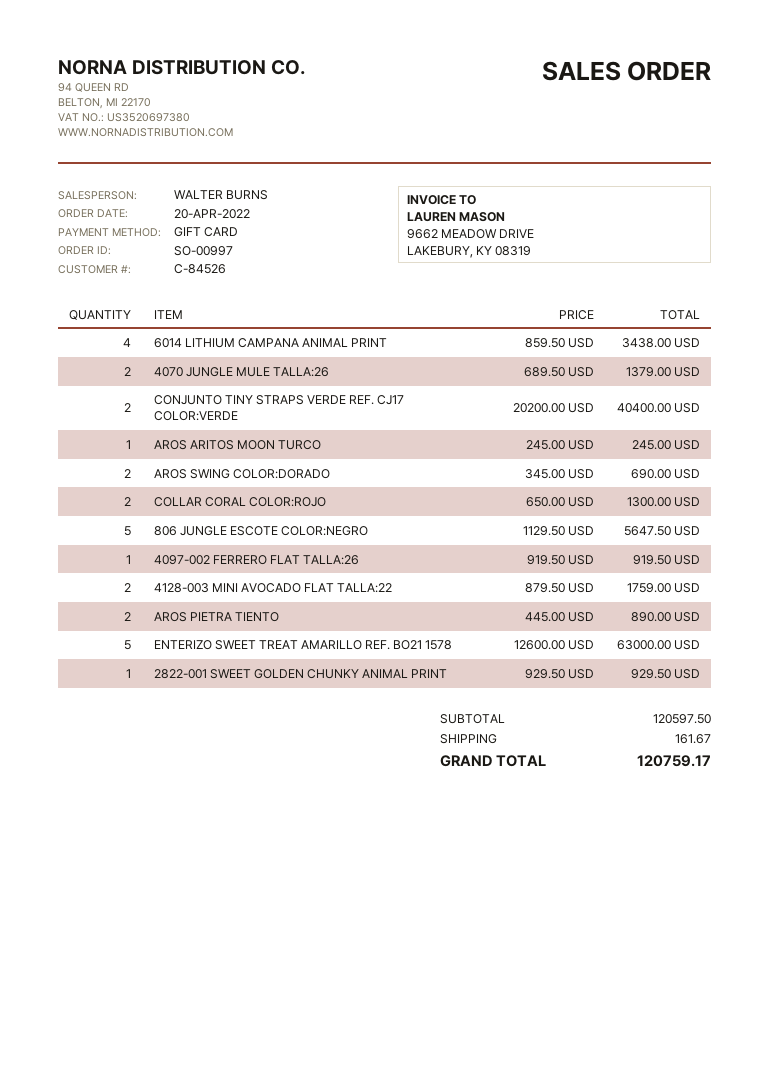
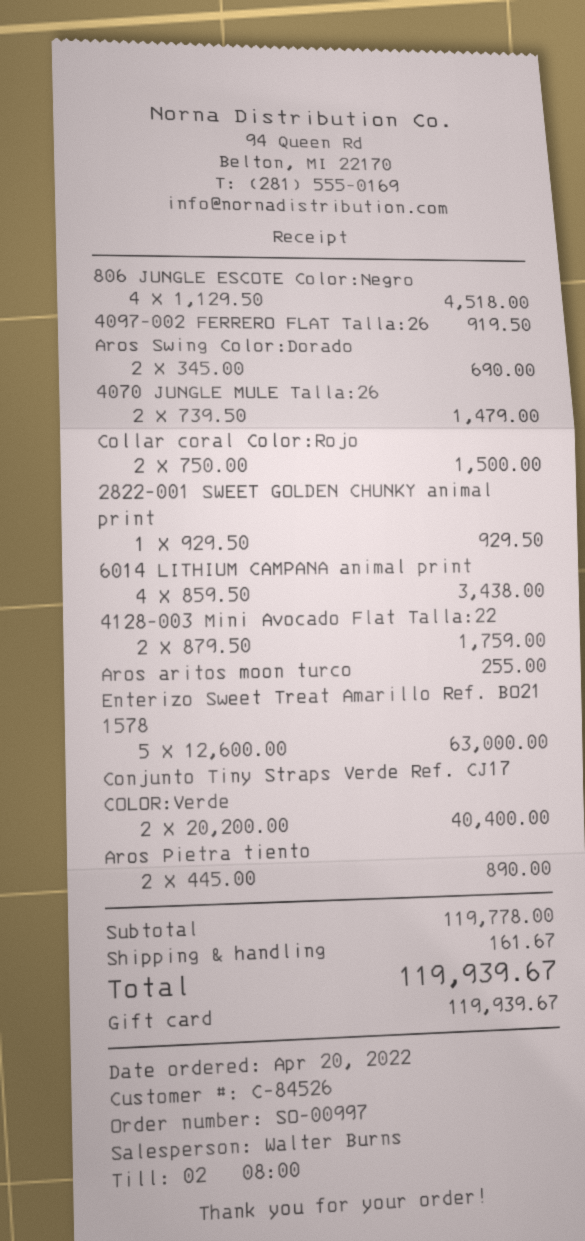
4070 JUNGLE MULE TALLA:26: 2 x 689.50 = 1379.00 -> 2 x 739.50 = 1479.00
AROS ARITOS MOON TURCO: 1 x 245.00 = 245.00 -> 1 x 255.00 = 255.00
COLLAR CORAL COLOR:ROJO: 2 x 650.00 = 1300.00 -> 2 x 750.00 = 1500.00
806 JUNGLE ESCOTE COLOR:NEGRO: 5 x 1129.50 = 5647.50 -> 4 x 1129.50 = 4518.00
subtotal: 120597.50 -> 119778.00
total: 120759.17 -> 119939.67

